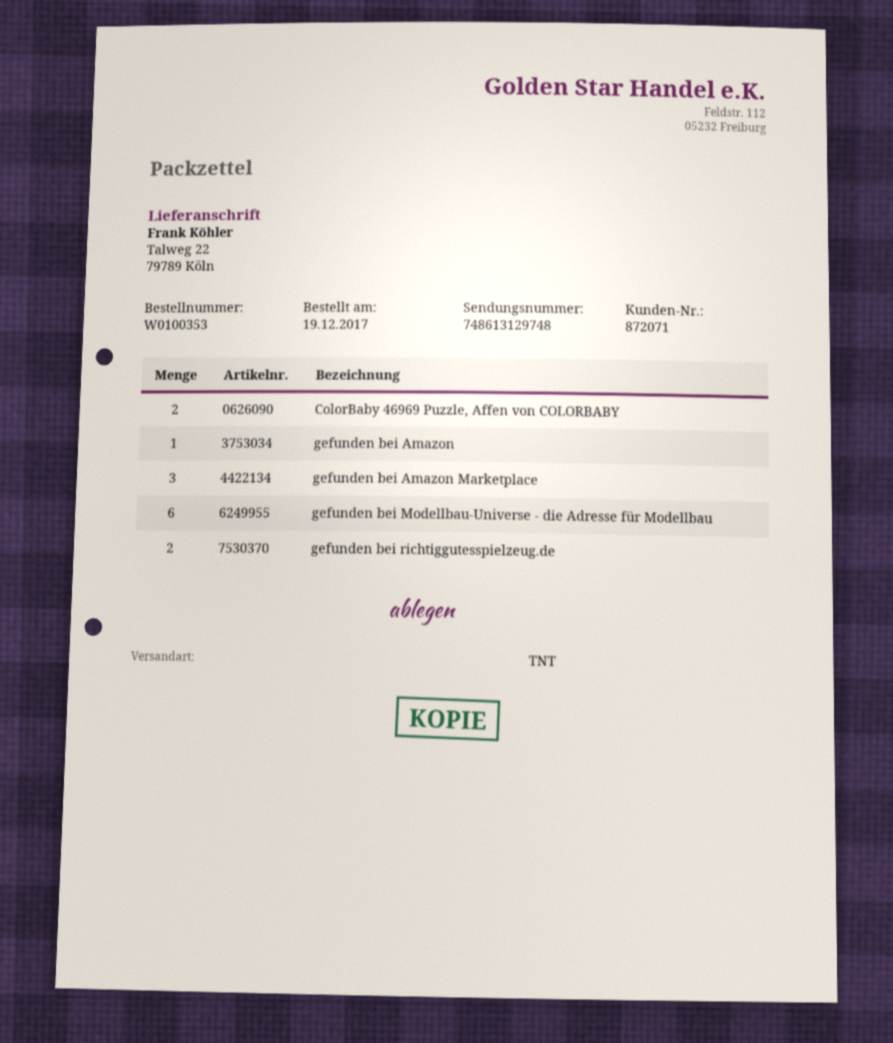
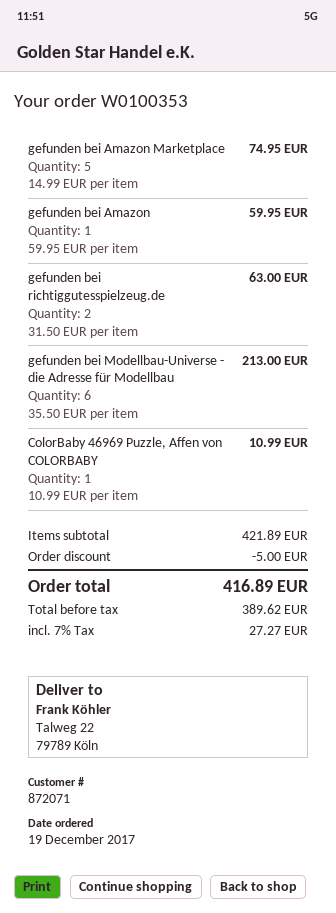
ColorBaby 46969 Puzzle, Affen von COLORBABY: 2 -> 1
gefunden bei Amazon Marketplace: 3 -> 5

